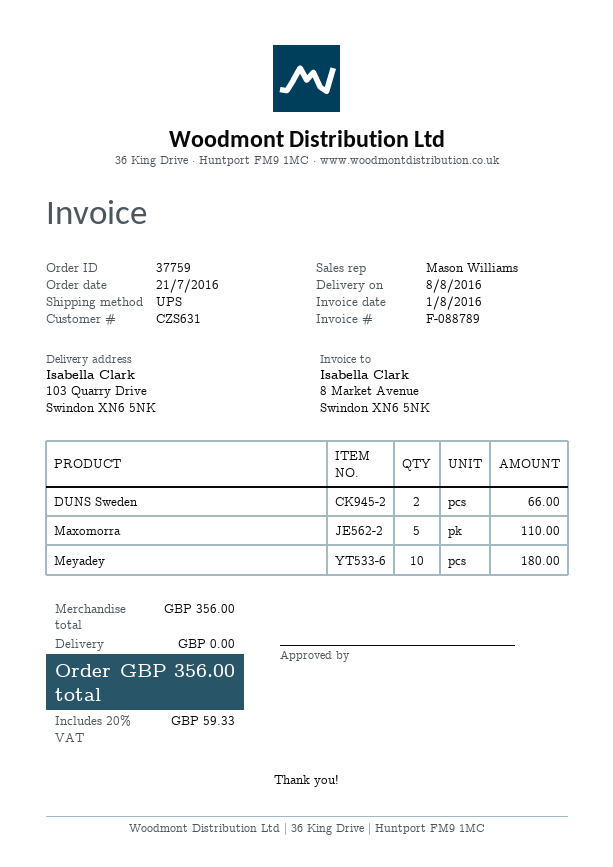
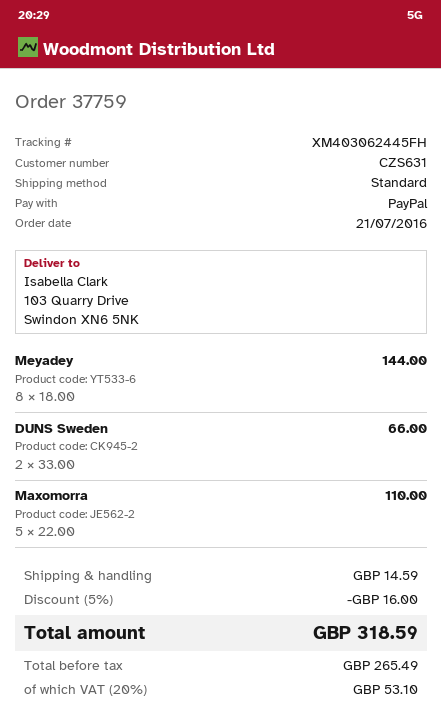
shipping method: UPS -> standard
Meyadey: 10 for 180.00 -> 8 for 144.00
discount: none -> 5% = 16.00
shipping: 0.00 -> 14.59
tax: 20% = 59.33 -> 20% = 53.10
total: 356.00 -> 318.59

